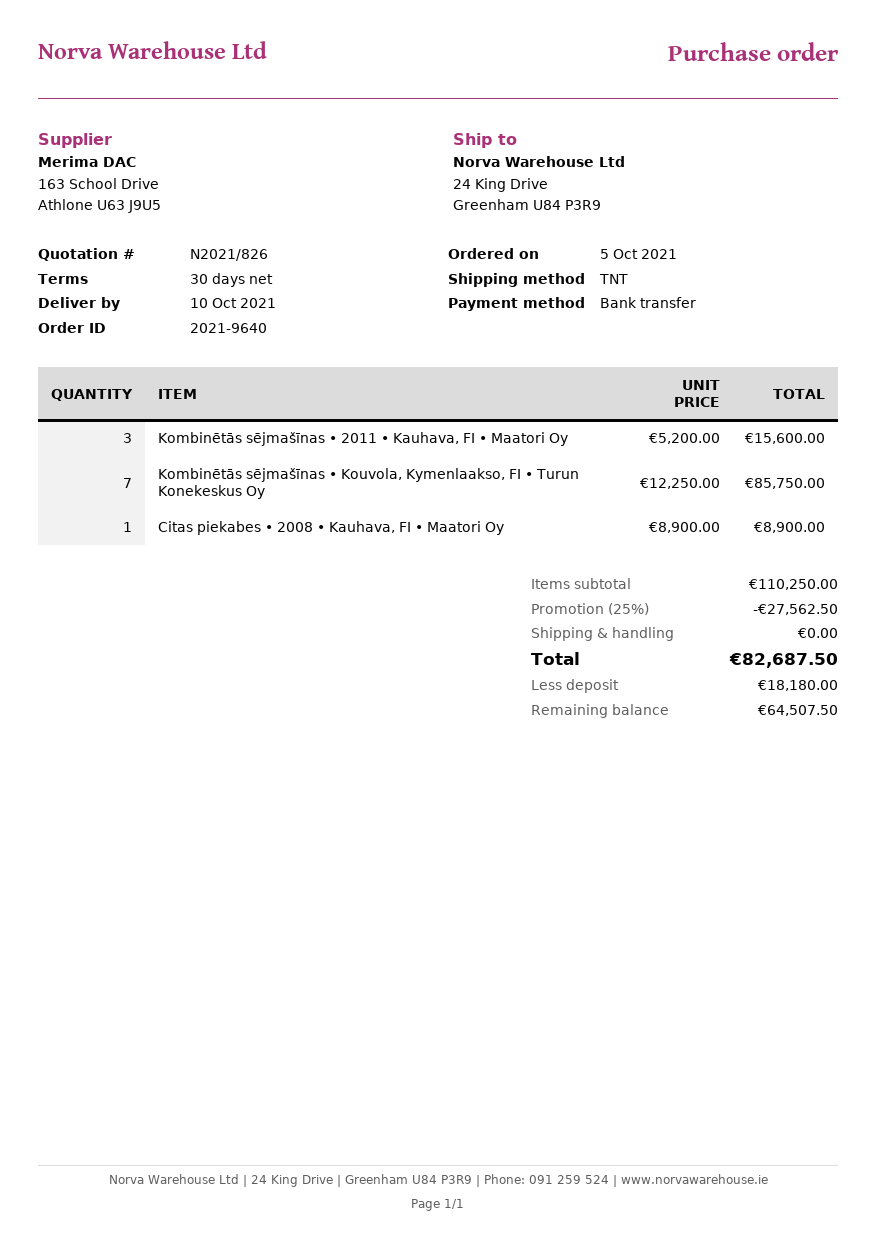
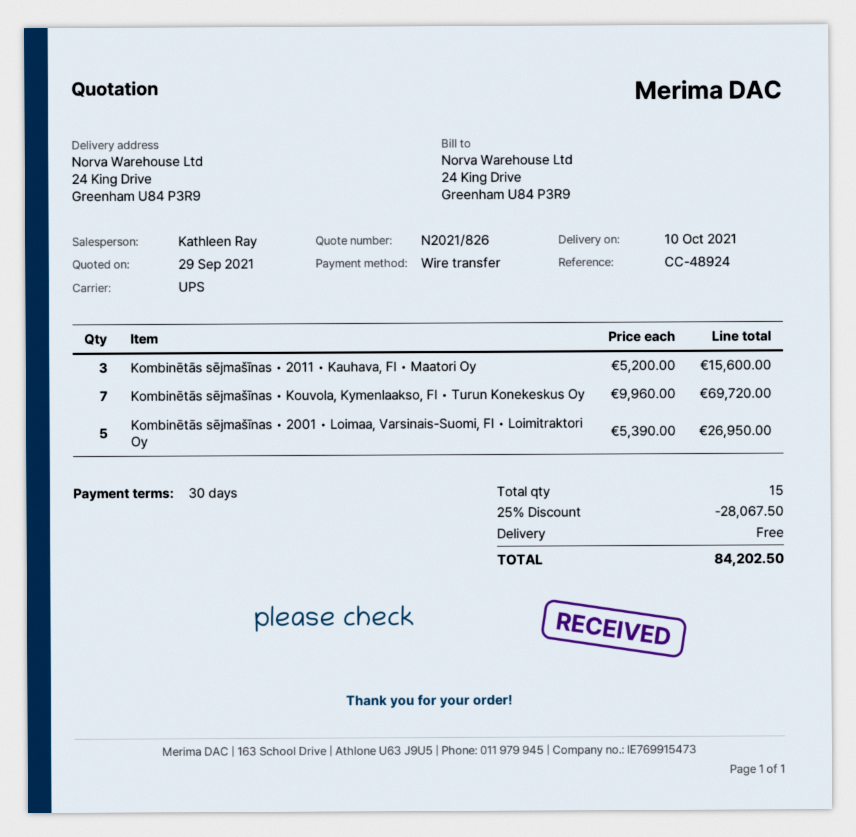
shipping method: TNT -> UPS
Kombinētās sējmašīnas • Kouvola, Kymenlaakso, FI • Turun Konekeskus Oy: 7 x 12250.00 = 85750.00 -> 7 x 9960.00 = 69720.00
Citas piekabes • 2008 • Kauhava, FI • Maatori Oy: 1 x 8900.00 = 8900.00 -> none
Kombinētās sējmašīnas • 2001 • Loimaa, Varsinais-Suomi, FI • Loimitraktori Oy: none -> 5 x 5390.00 = 26950.00
discount: 25% = 27562.50 -> 25% = 28067.50
total: 82687.50 -> 84202.50

